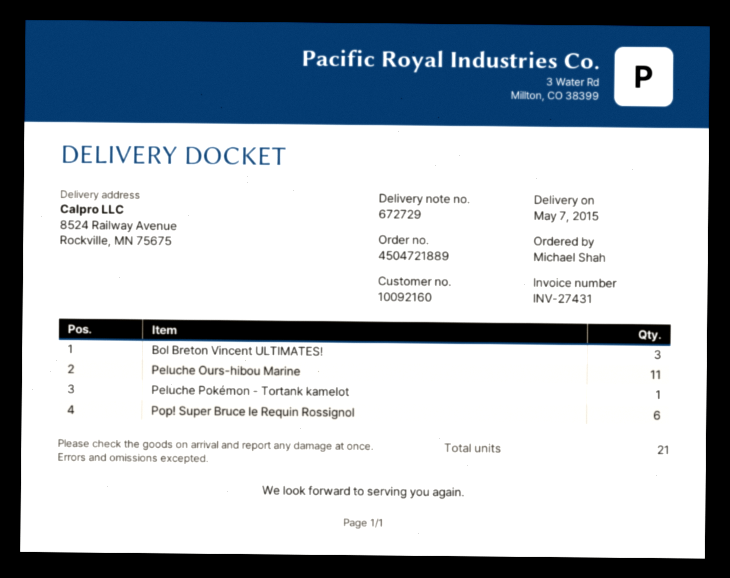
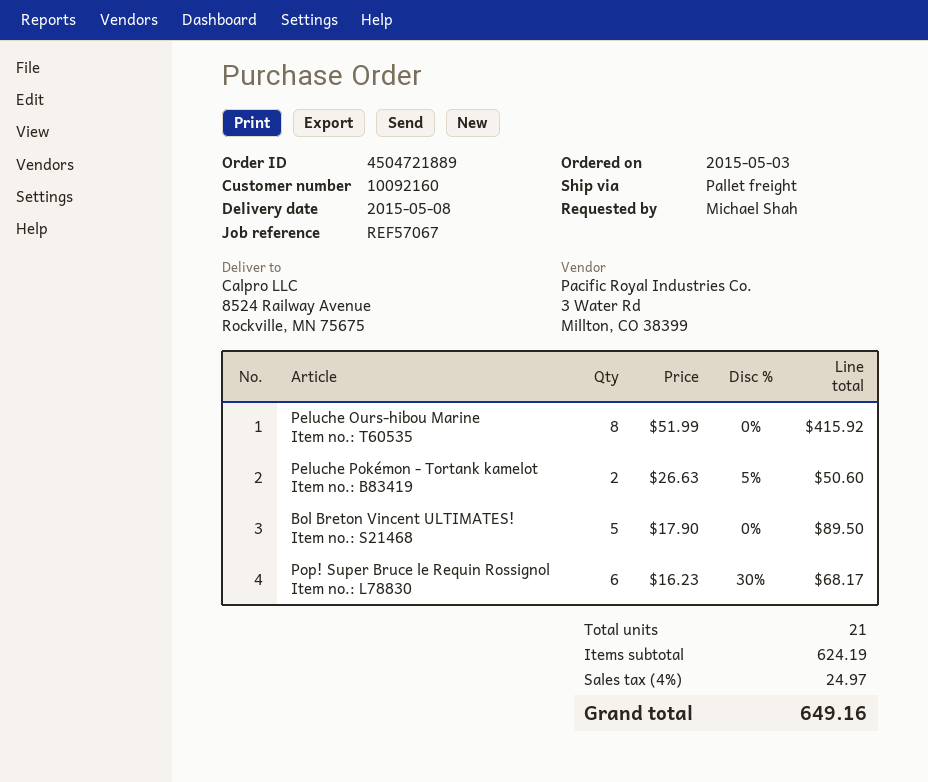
delivery date: 2015-05-07 -> 2015-05-08
Bol Breton Vincent ULTIMATES!: 3 -> 5
Peluche Ours-hibou Marine: 11 -> 8
Peluche Pokémon - Tortank kamelot: 1 -> 2

